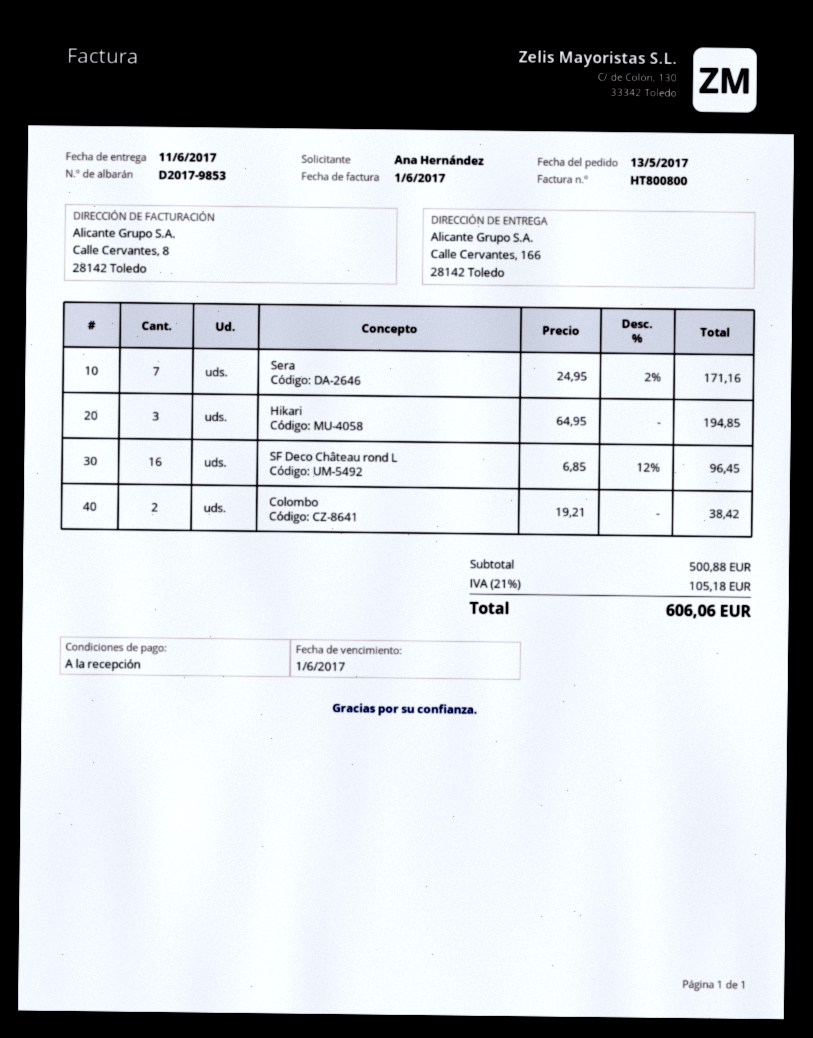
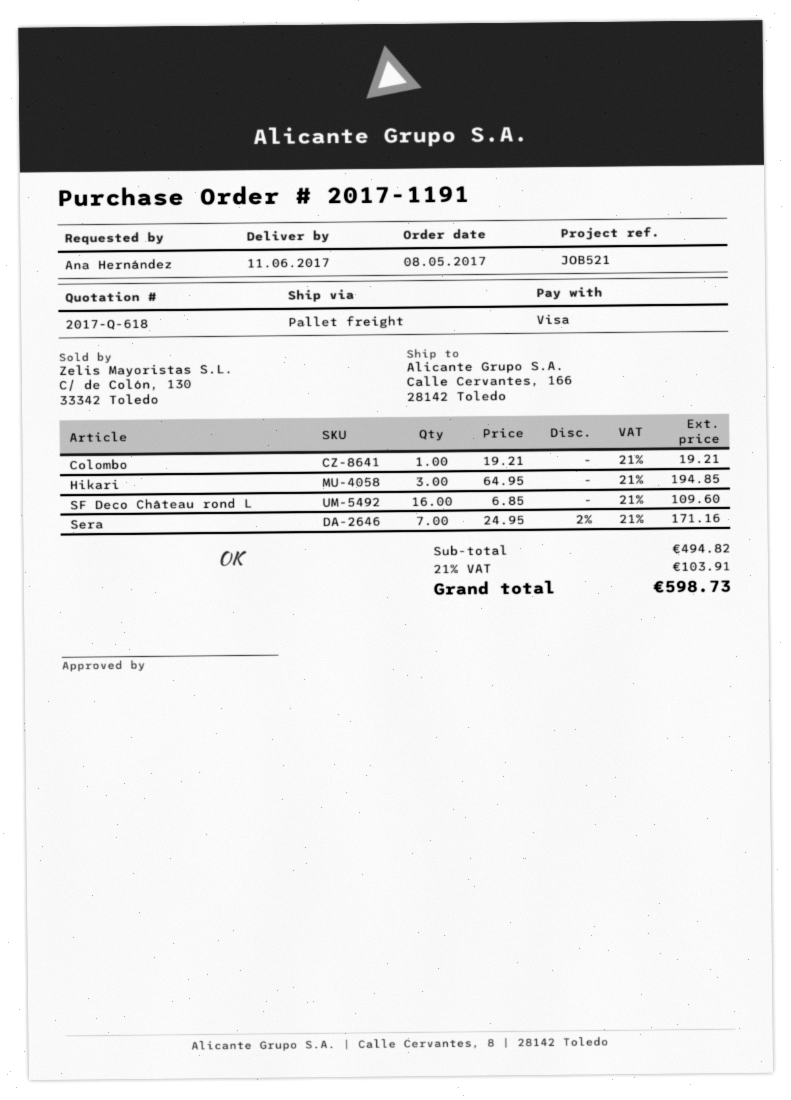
order date: 2017-05-13 -> 2017-05-08
SF Deco Château rond L: 16 x 6.85 - 12% = 96.45 -> 16 x 6.85 = 109.60
Colombo: 2 x 19.21 = 38.42 -> 1 x 19.21 = 19.21
subtotal: 500.88 -> 494.82
tax: 21% = 105.18 -> 21% = 103.91
total: 606.06 -> 598.73

